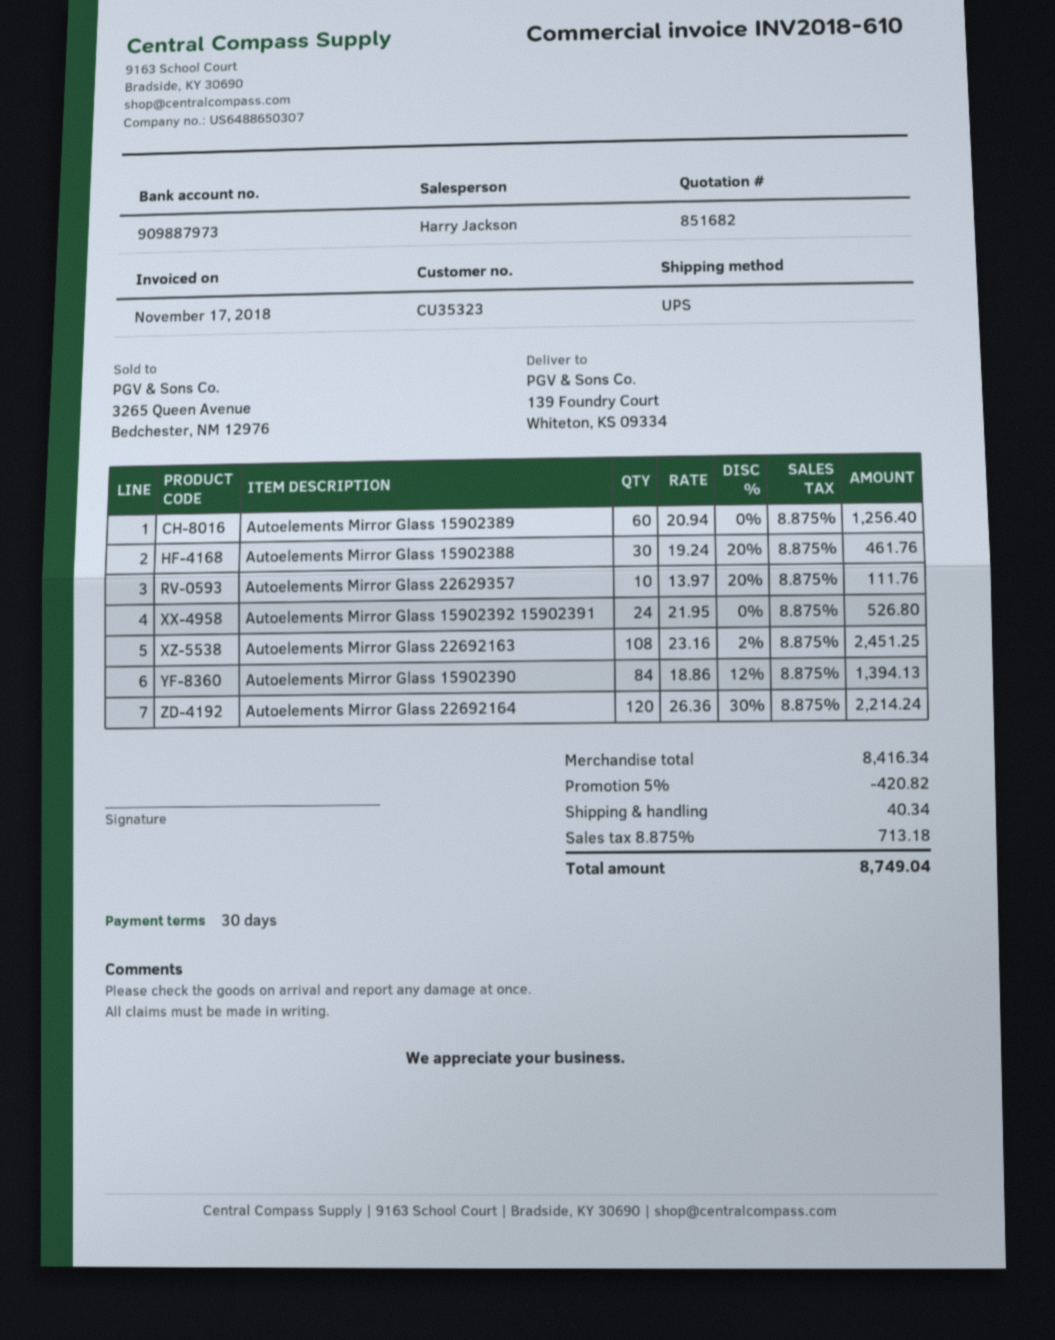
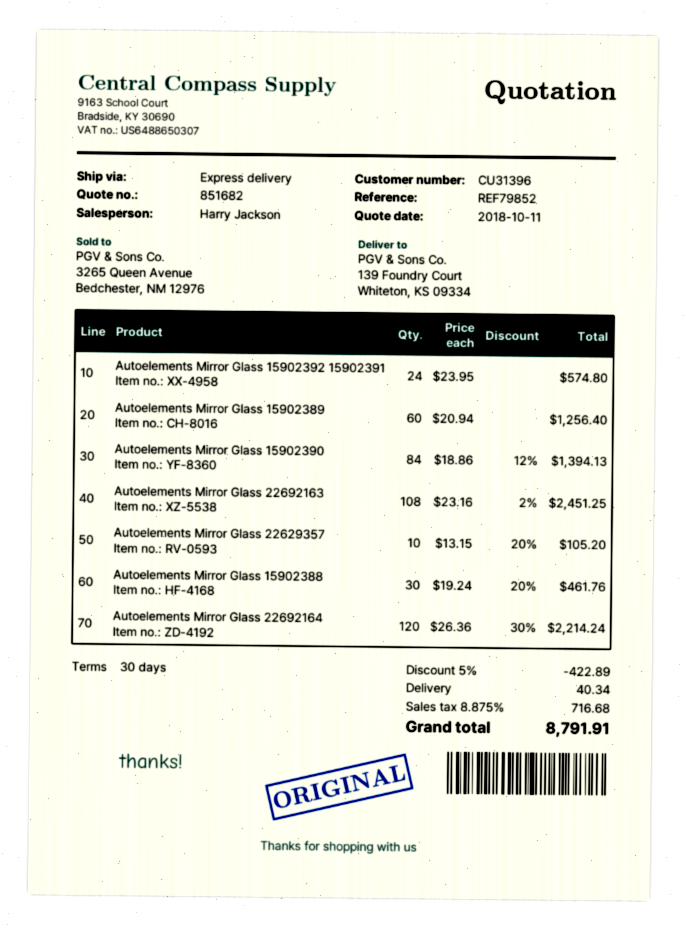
customer number: CU35323 -> CU31396
shipping method: UPS -> express
Autoelements Mirror Glass 22629357: 10 x 13.97 - 20% = 111.76 -> 10 x 13.15 - 20% = 105.20
Autoelements Mirror Glass 15902392 15902391: 24 x 21.95 = 526.80 -> 24 x 23.95 = 574.80
discount: 5% = 420.82 -> 5% = 422.89
tax: 8.875% = 713.18 -> 8.875% = 716.68
total: 8749.04 -> 8791.91

